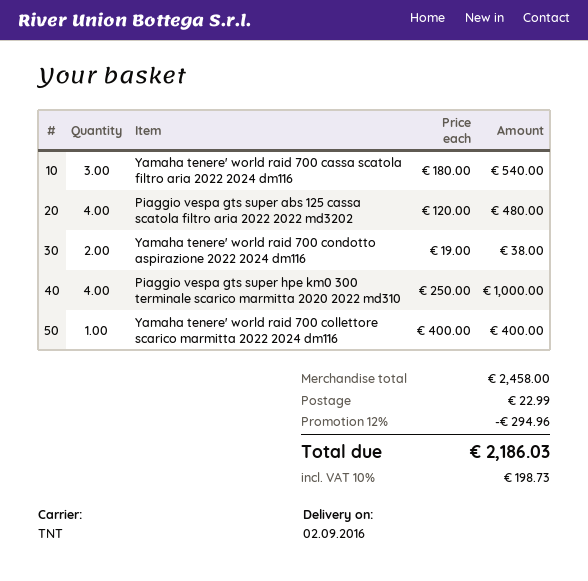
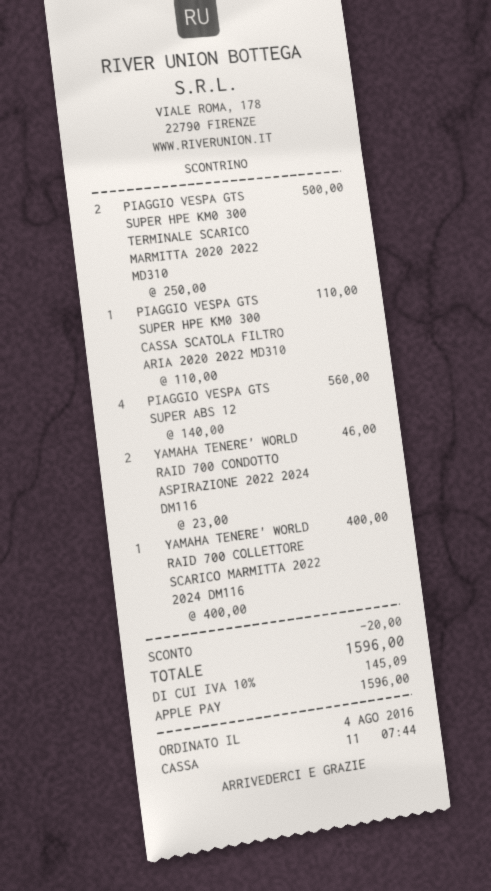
Yamaha tenere' world raid 700 cassa scatola filtro aria 2022 2024 dm116: 3 x 180.00 = 540.00 -> none
Piaggio vespa gts super abs 125 cassa scatola filtro aria 2022 2022 md3202: 4 x 120.00 = 480.00 -> 4 x 140.00 = 560.00
Yamaha tenere' world raid 700 condotto aspirazione 2022 2024 dm116: 2 x 19.00 = 38.00 -> 2 x 23.00 = 46.00
Piaggio vespa gts super hpe km0 300 terminale scarico marmitta 2020 2022 md310: 4 x 250.00 = 1000.00 -> 2 x 250.00 = 500.00
PIAGGIO VESPA GTS SUPER HPE KM0 300 CASSA SCATOLA FILTRO ARIA 2020 2022 MD310: none -> 1 x 110.00 = 110.00
discount: 294.96 -> 20.00
shipping: 22.99 -> none
tax: 10% = 198.73 -> 10% = 145.09
total: 2186.03 -> 1596.00

